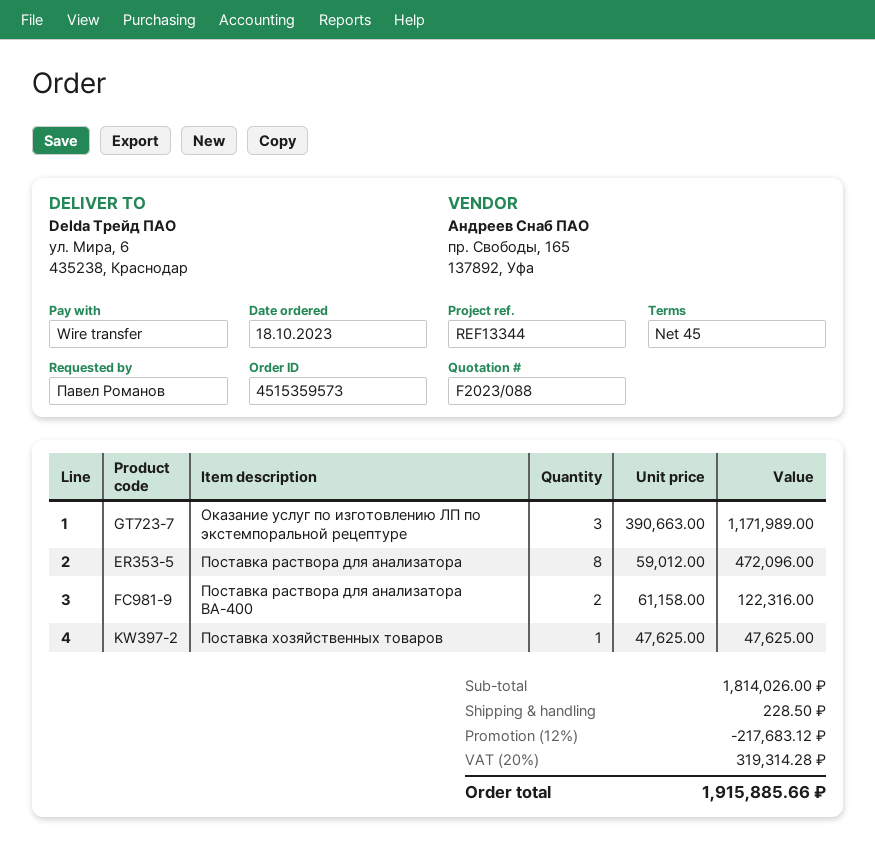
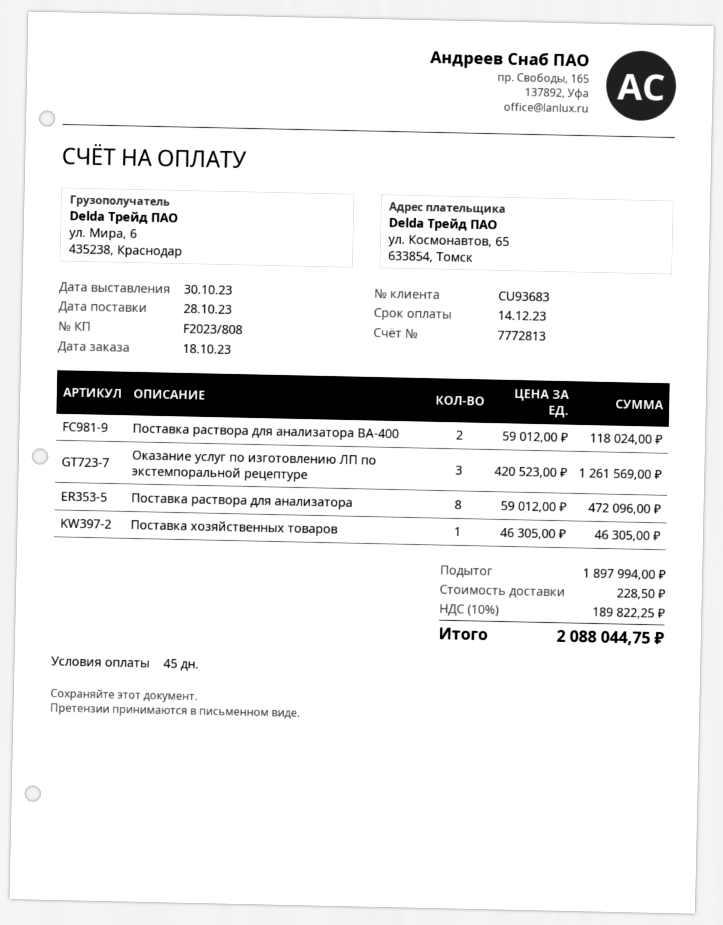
quote number: F2023/088 -> F2023/808
Оказание услуг по изготовлению ЛП по экстемпоральной рецептуре: 3 x 390663.00 = 1171989.00 -> 3 x 420523.00 = 1261569.00
Поставка раствора для анализатора ВА-400: 2 x 61158.00 = 122316.00 -> 2 x 59012.00 = 118024.00
Поставка хозяйственных товаров: 1 x 47625.00 = 47625.00 -> 1 x 46305.00 = 46305.00
subtotal: 1814026.00 -> 1897994.00
discount: 12% = 217683.12 -> none
tax: 20% = 319314.28 -> 10% = 189822.25
total: 1915885.66 -> 2088044.75

